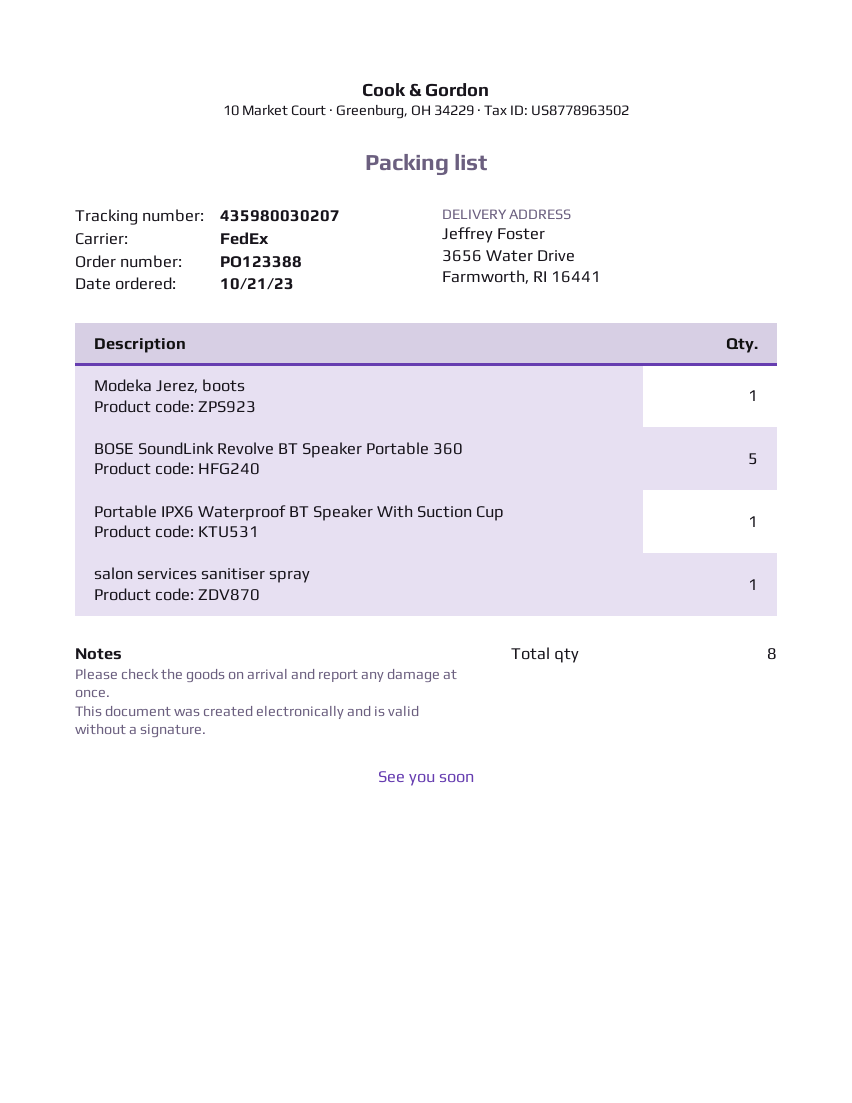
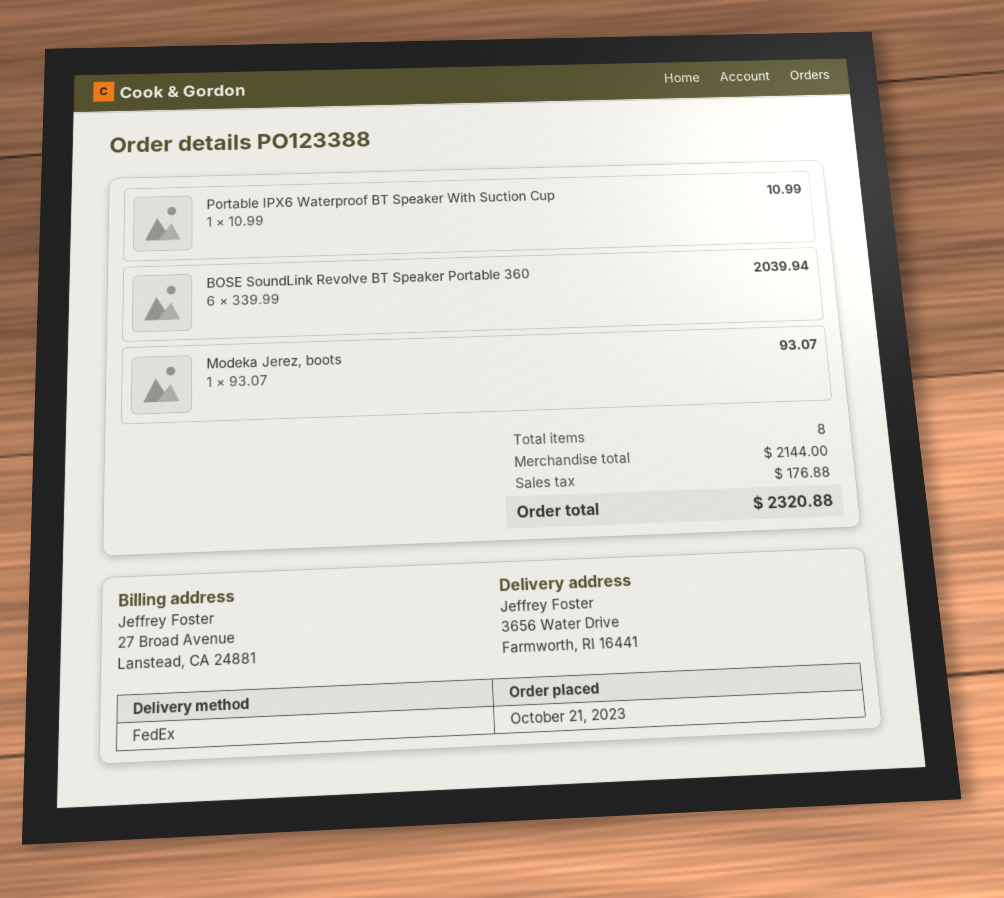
BOSE SoundLink Revolve BT Speaker Portable 360: 5 -> 6
salon services sanitiser spray: 1 -> none

